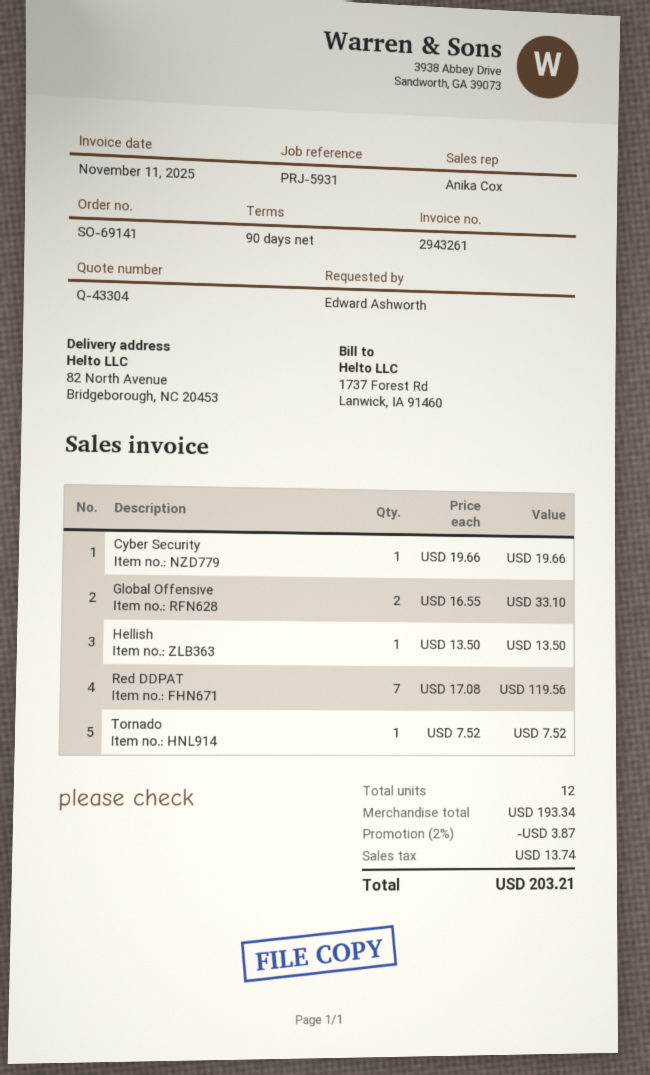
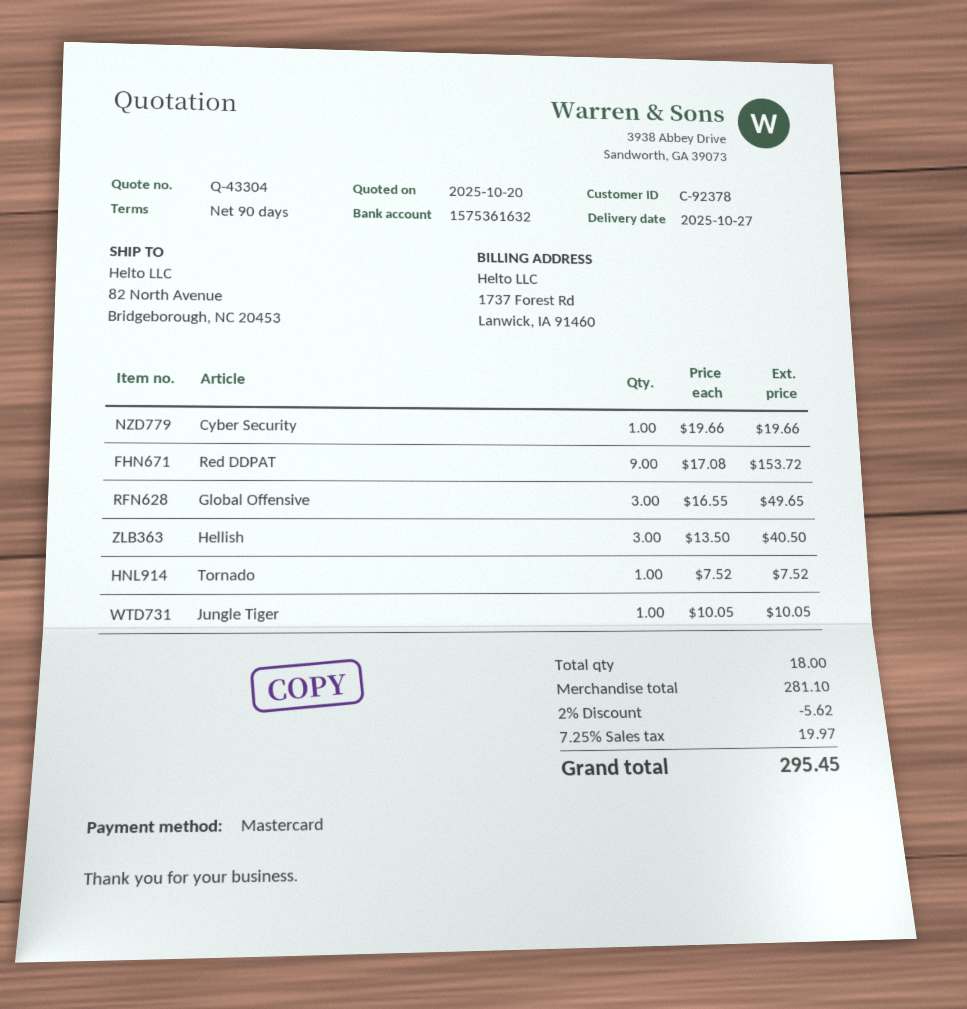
Global Offensive: 2 x 16.55 = 33.10 -> 3 x 16.55 = 49.65
Hellish: 1 x 13.50 = 13.50 -> 3 x 13.50 = 40.50
Red DDPAT: 7 x 17.08 = 119.56 -> 9 x 17.08 = 153.72
Jungle Tiger: none -> 1 x 10.05 = 10.05
total quantity: 12 -> 18
subtotal: 193.34 -> 281.10
discount: 2% = 3.87 -> 2% = 5.62
tax: 13.74 -> 19.97
total: 203.21 -> 295.45

